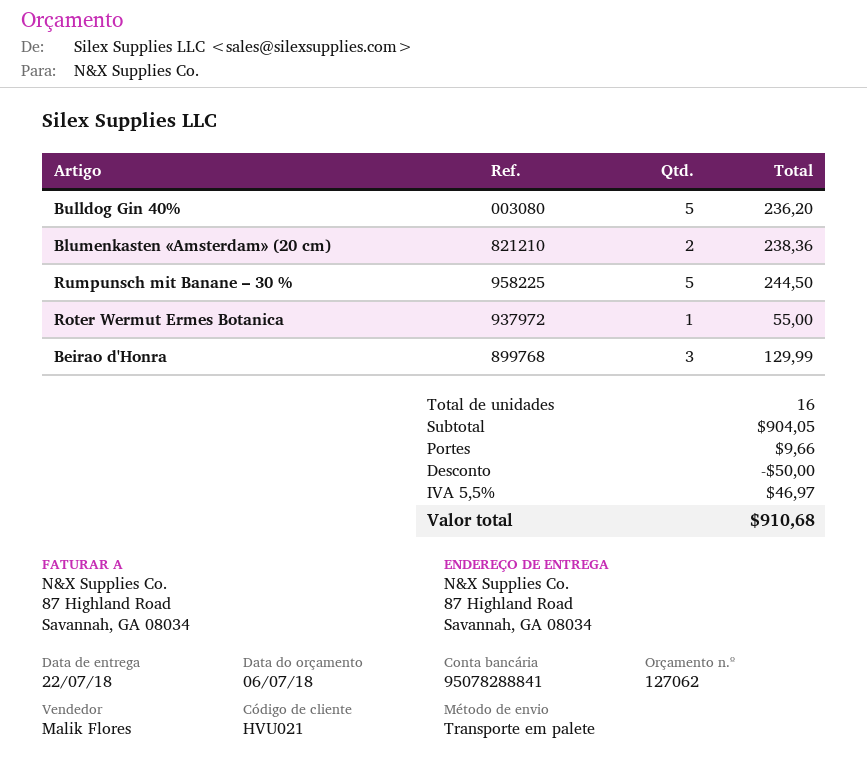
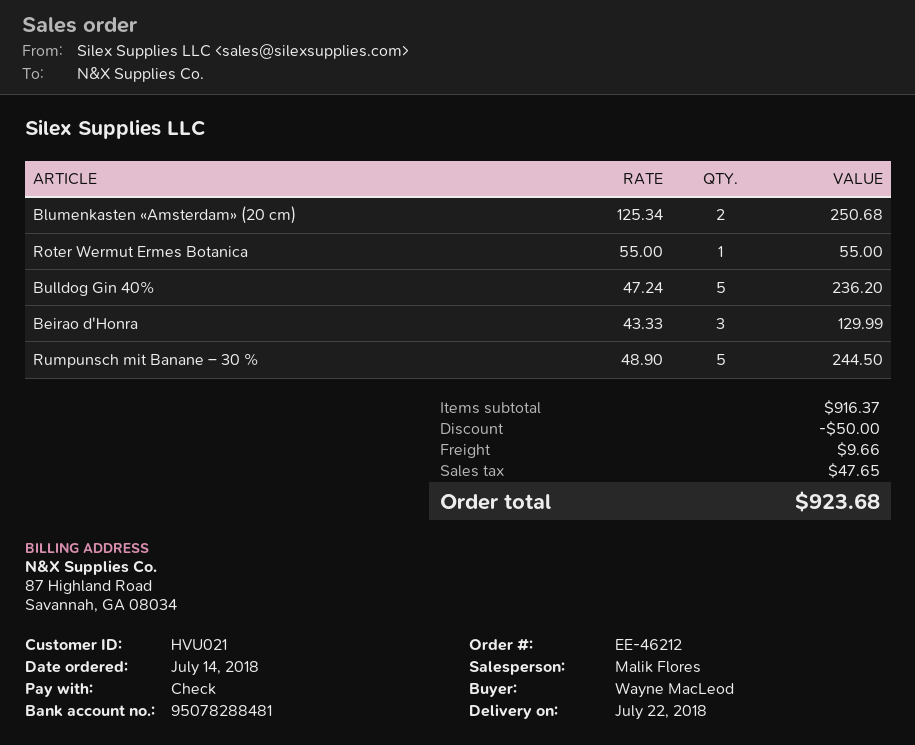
bank account: 95078288841 -> 95078288481
Blumenkasten «Amsterdam» (20 cm): 2 for 238.36 -> 2 for 250.68
subtotal: 904.05 -> 916.37
tax: 46.97 -> 47.65
total: 910.68 -> 923.68

